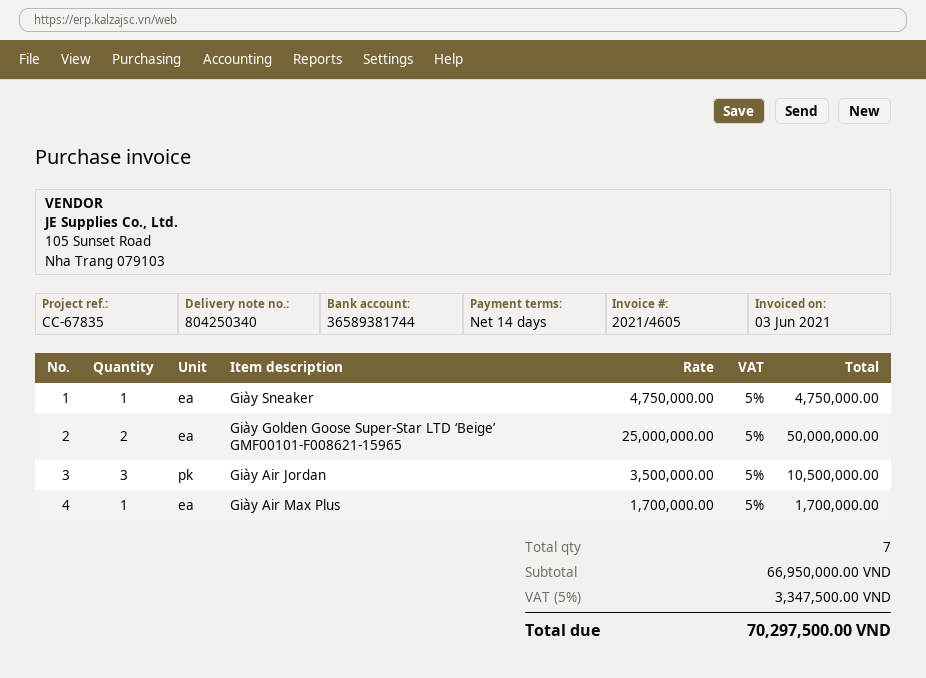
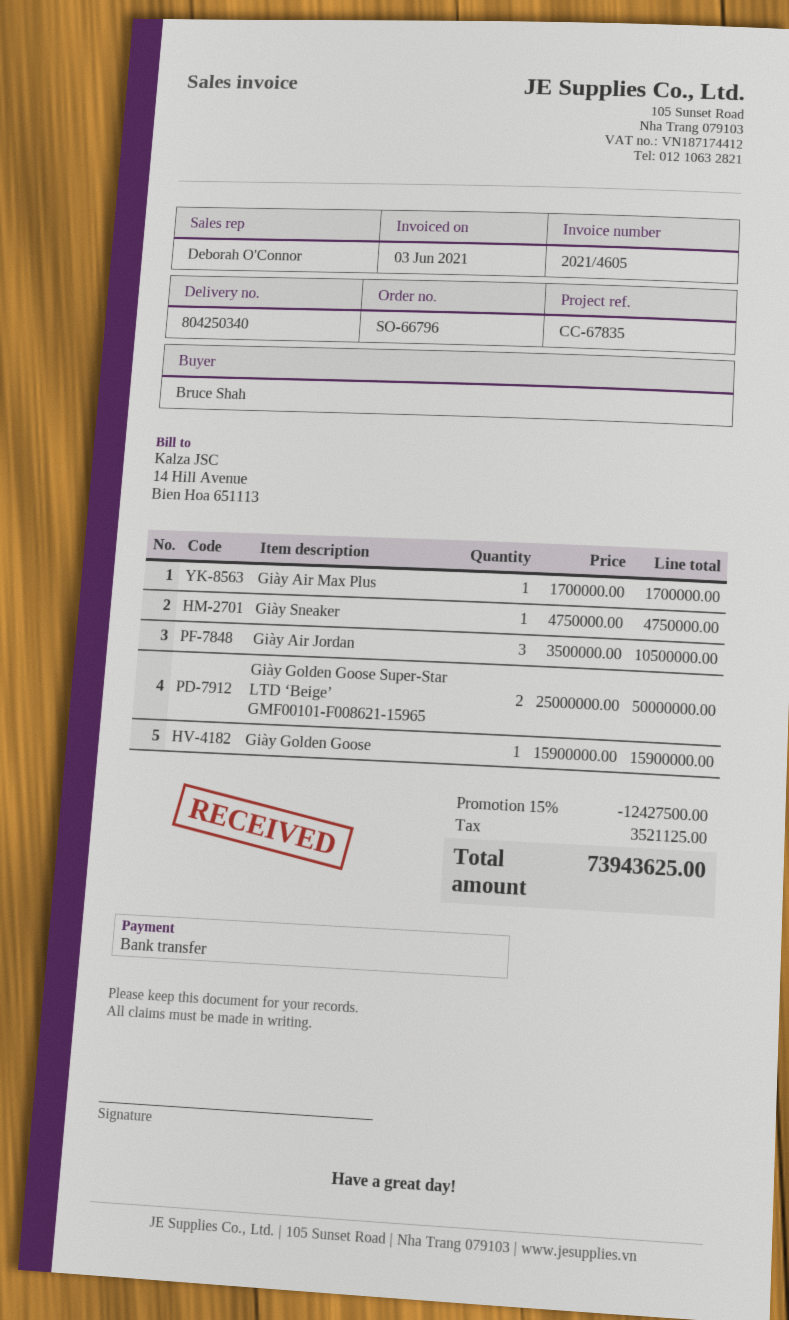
Giày Golden Goose: none -> 1 x 15900000.00 = 15900000.00
discount: none -> 15% = 12427500.00
tax: 3347500.00 -> 3521125.00
total: 70297500.00 -> 73943625.00

